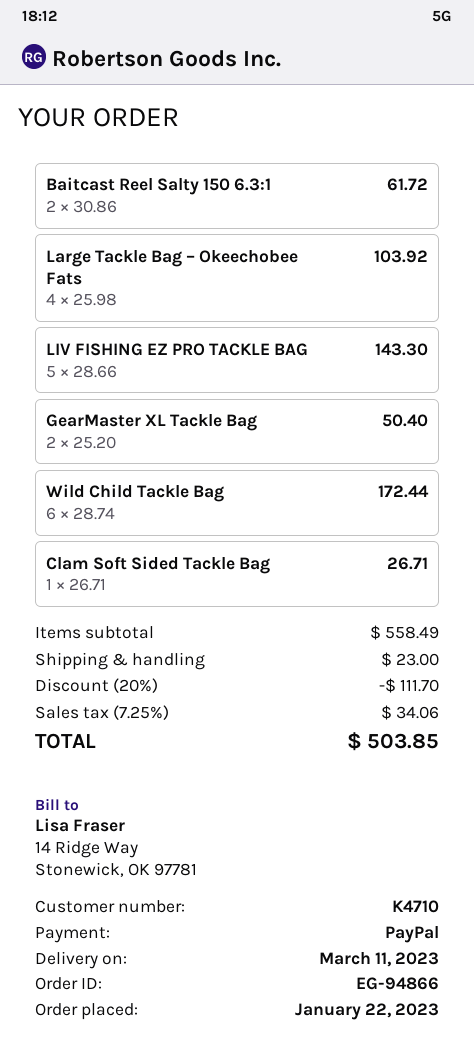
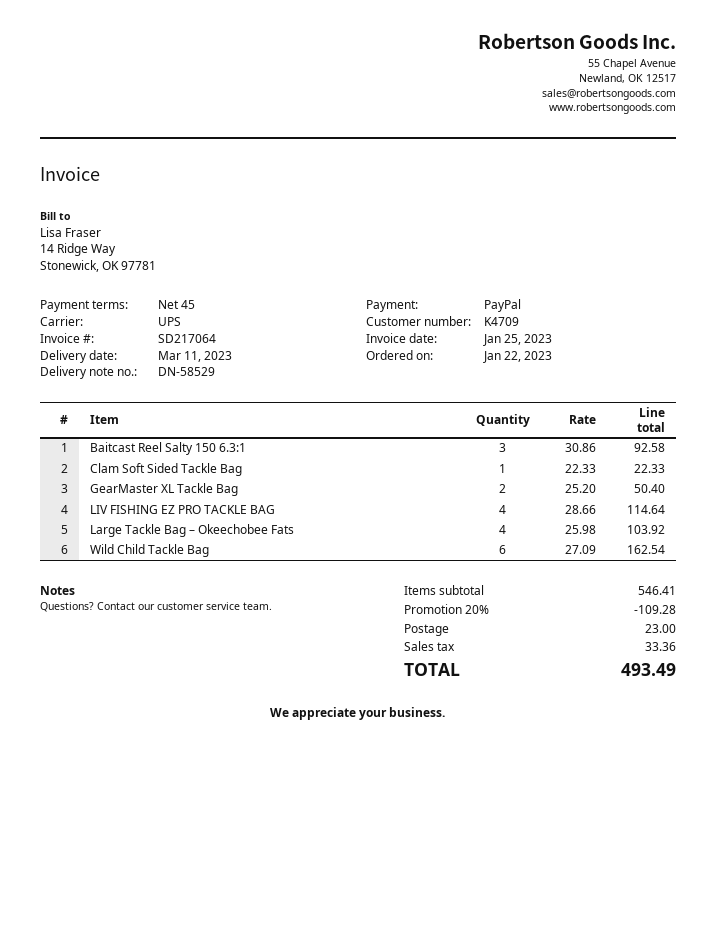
customer number: K4710 -> K4709
Baitcast Reel Salty 150 6.3:1: 2 x 30.86 = 61.72 -> 3 x 30.86 = 92.58
LIV FISHING EZ PRO TACKLE BAG: 5 x 28.66 = 143.30 -> 4 x 28.66 = 114.64
Wild Child Tackle Bag: 6 x 28.74 = 172.44 -> 6 x 27.09 = 162.54
Clam Soft Sided Tackle Bag: 1 x 26.71 = 26.71 -> 1 x 22.33 = 22.33
subtotal: 558.49 -> 546.41
discount: 20% = 111.70 -> 20% = 109.28
tax: 34.06 -> 33.36
total: 503.85 -> 493.49

